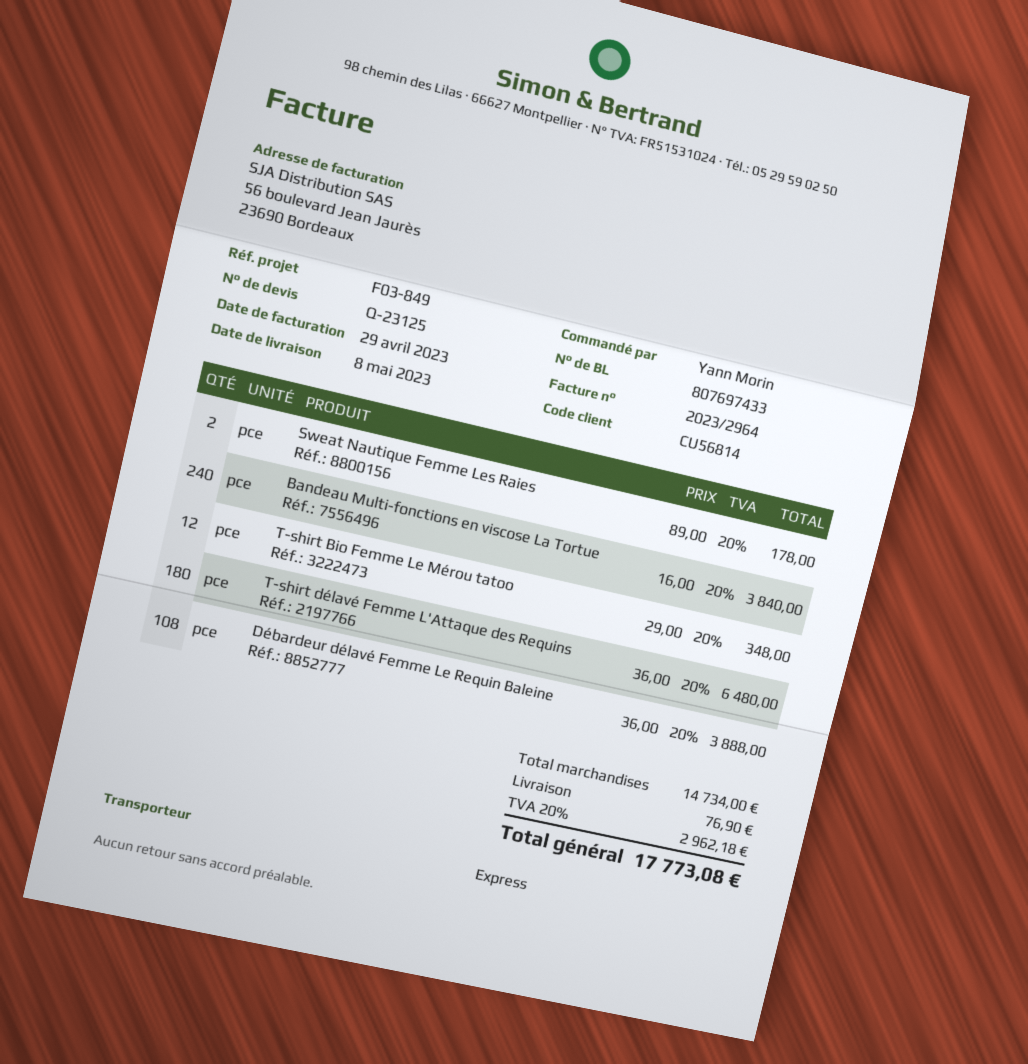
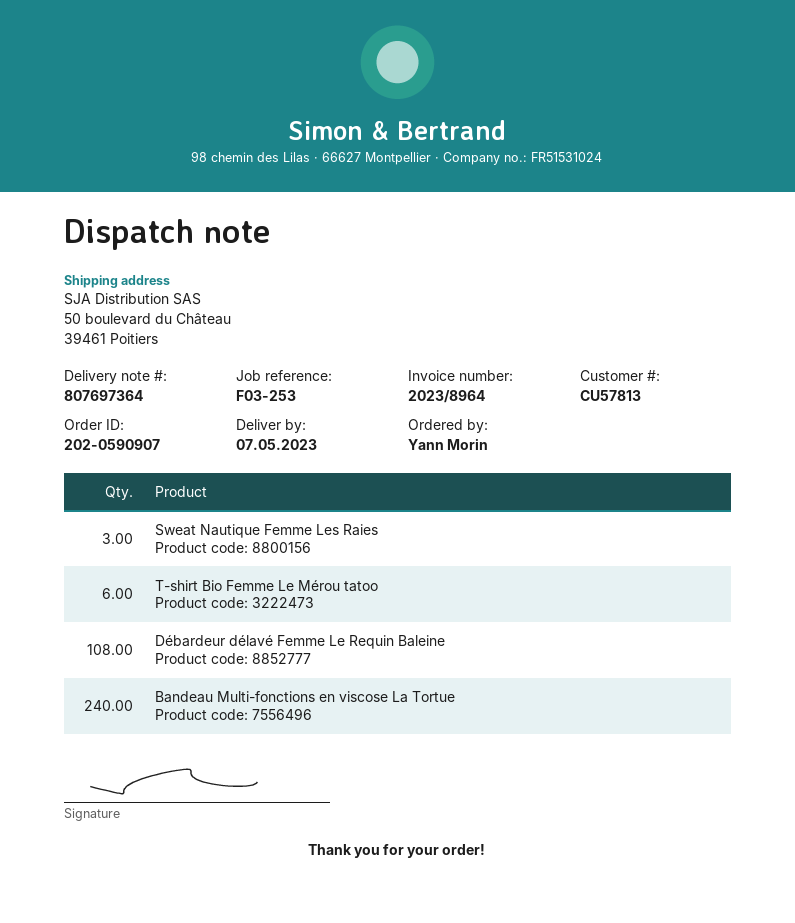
delivery note number: 807697433 -> 807697364
delivery date: 2023-05-08 -> 2023-05-07
invoice number: 2023/2964 -> 2023/8964
customer number: CU56814 -> CU57813
reference: F03-849 -> F03-253
Sweat Nautique Femme Les Raies: 2 -> 3
T-shirt Bio Femme Le Mérou tatoo: 12 -> 6
T-shirt délavé Femme L'Attaque des Requins: 180 -> none

